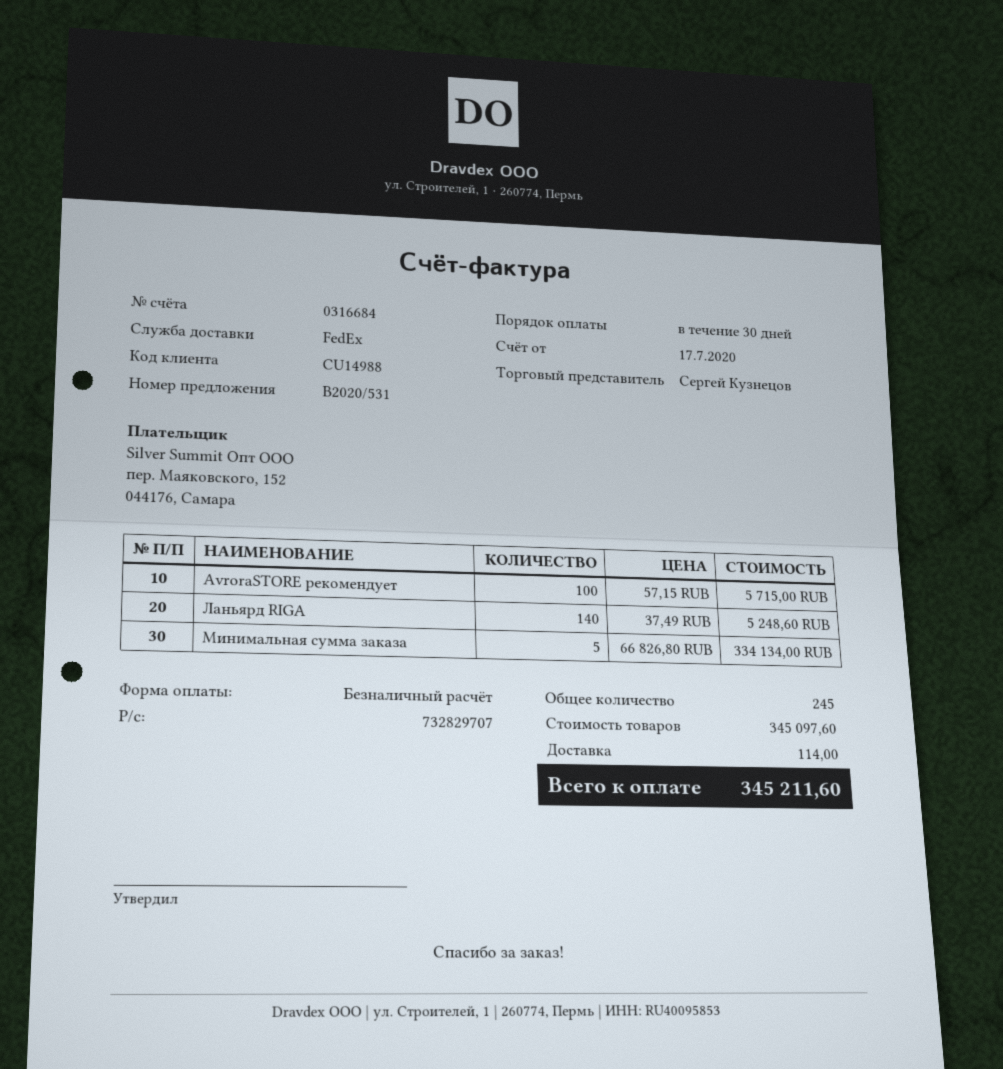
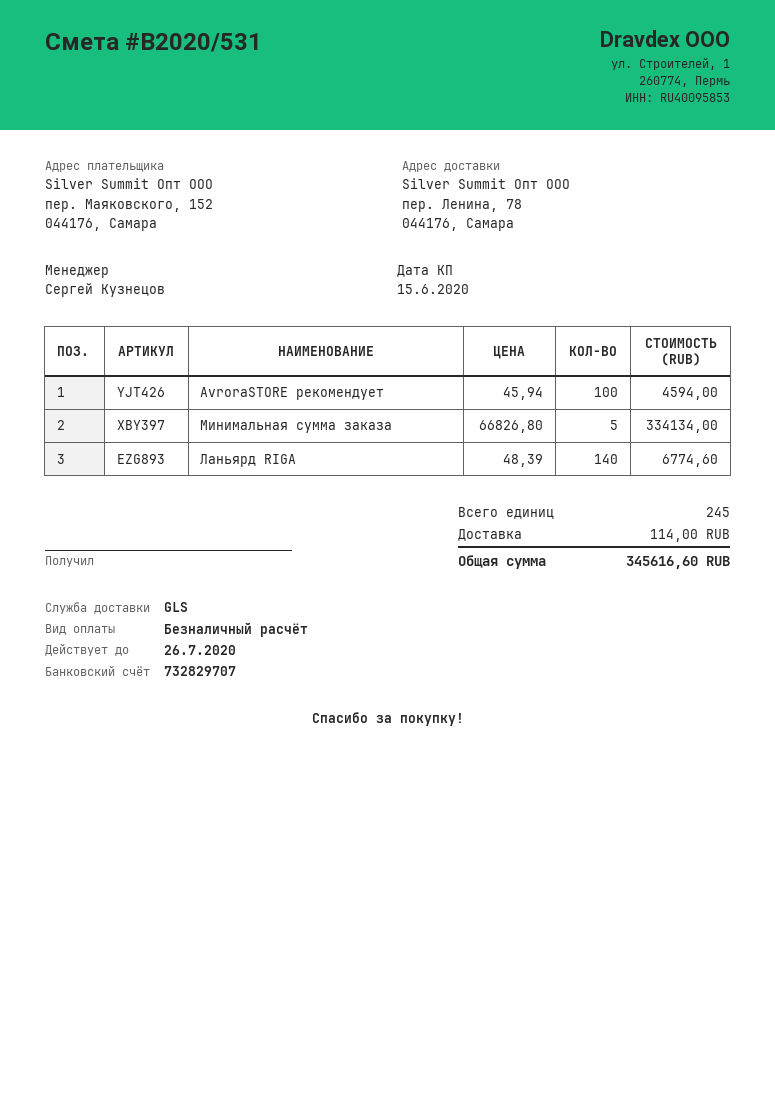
shipping method: FedEx -> GLS
AvroraSTORE рекомендует: 100 x 57.15 = 5715.00 -> 100 x 45.94 = 4594.00
Ланьярд RIGA: 140 x 37.49 = 5248.60 -> 140 x 48.39 = 6774.60
total: 345211.60 -> 345616.60

